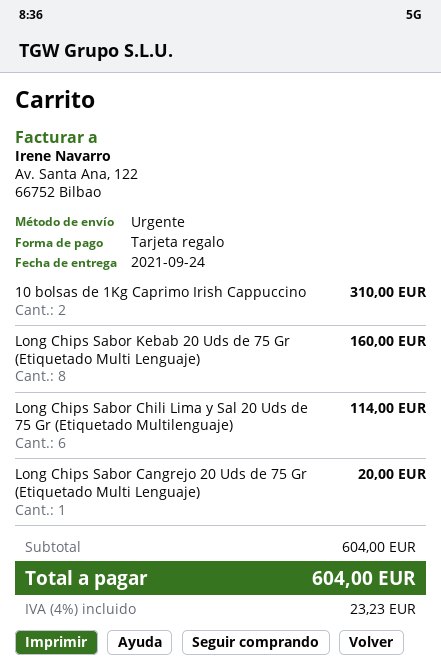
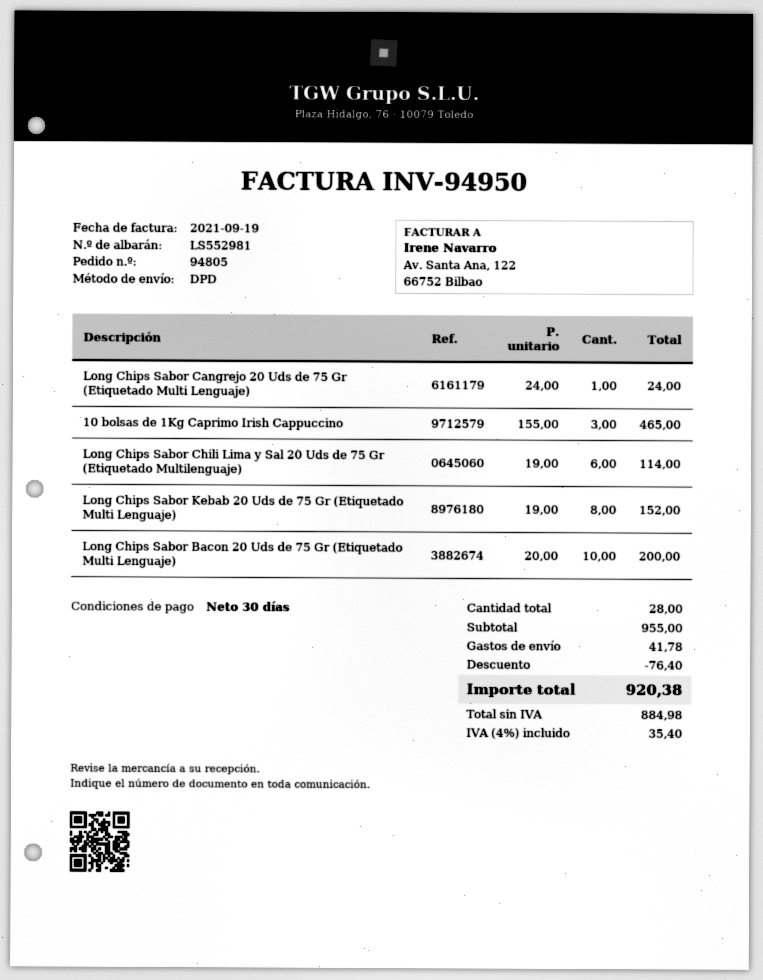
shipping method: express -> DPD
10 bolsas de 1Kg Caprimo Irish Cappuccino: 2 for 310.00 -> 3 for 465.00
Long Chips Sabor Kebab 20 Uds de 75 Gr (Etiquetado Multi Lenguaje): 8 for 160.00 -> 8 for 152.00
Long Chips Sabor Cangrejo 20 Uds de 75 Gr (Etiquetado Multi Lenguaje): 1 for 20.00 -> 1 for 24.00
Long Chips Sabor Bacon 20 Uds de 75 Gr (Etiquetado Multi Lenguaje): none -> 10 for 200.00
subtotal: 604.00 -> 955.00
discount: none -> 76.40
shipping: none -> 41.78
tax: 4% = 23.23 -> 4% = 35.40
total: 604.00 -> 920.38

